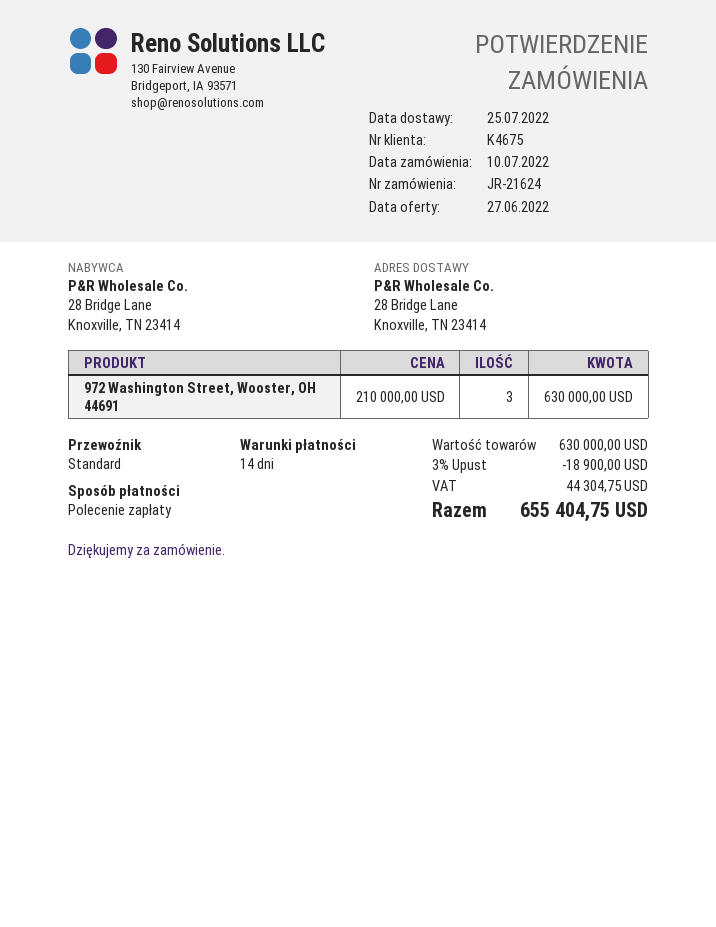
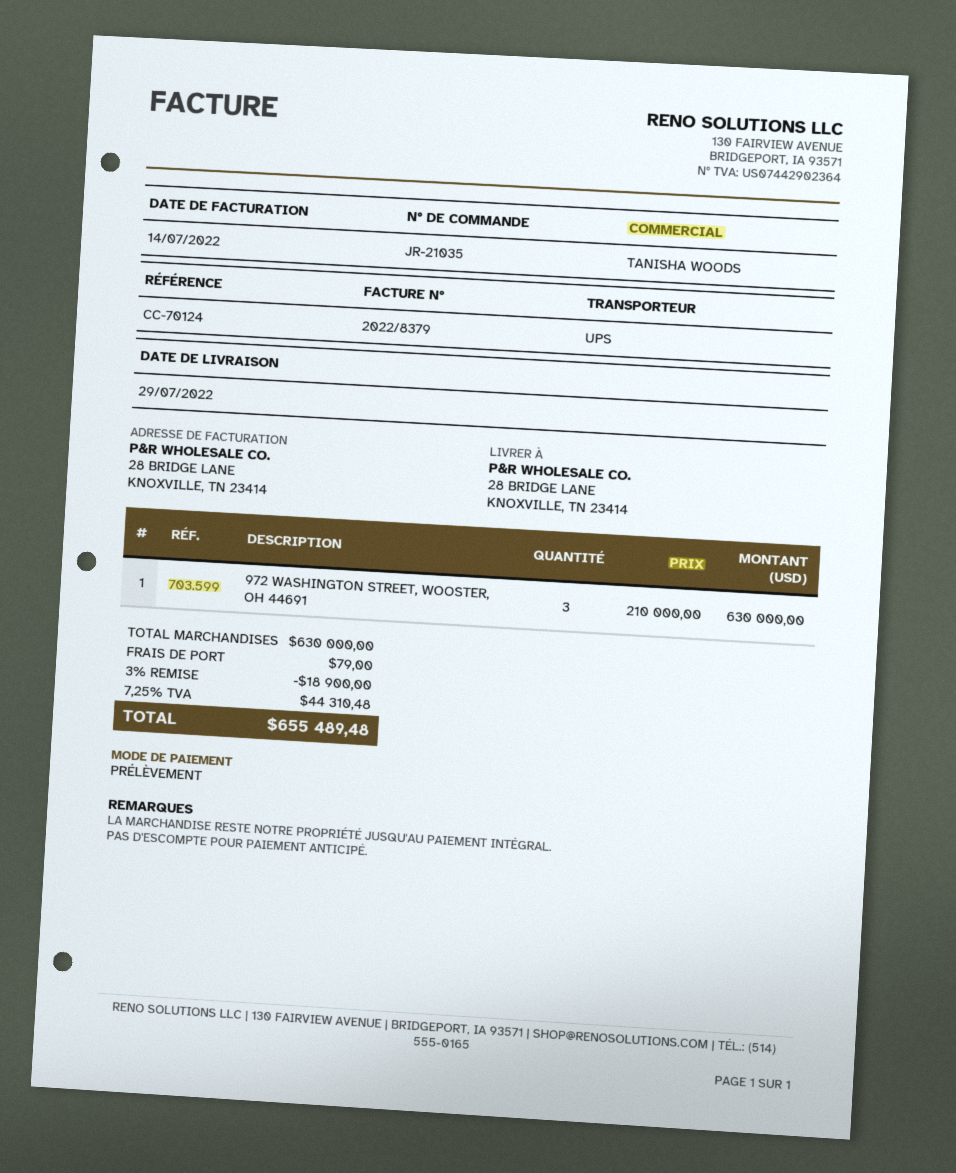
order number: JR-21624 -> JR-21035
delivery date: 2022-07-25 -> 2022-07-29
shipping method: standard -> UPS
shipping: none -> 79.00
tax: 44304.75 -> 44310.48
total: 655404.75 -> 655489.48

